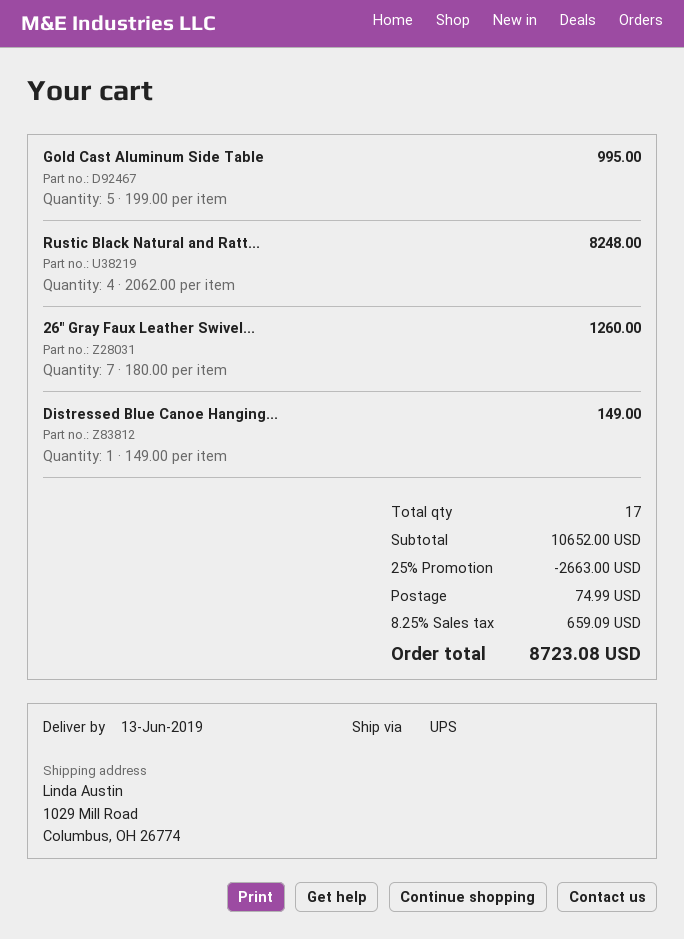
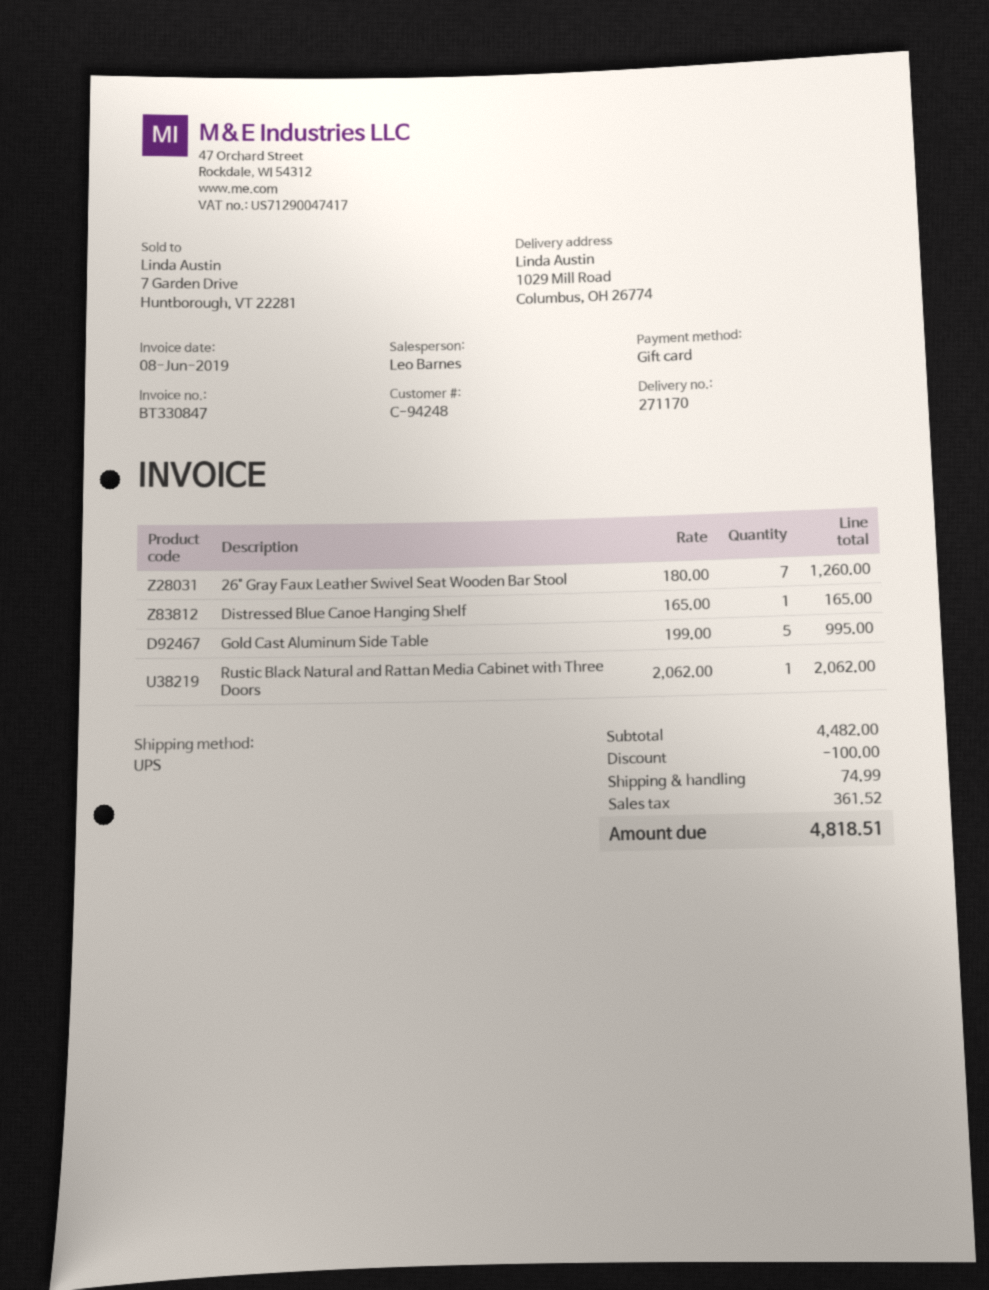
Rustic Black Natural and Ratt...: 4 x 2062.00 = 8248.00 -> 1 x 2062.00 = 2062.00
Distressed Blue Canoe Hanging...: 1 x 149.00 = 149.00 -> 1 x 165.00 = 165.00
subtotal: 10652.00 -> 4482.00
discount: 2663.00 -> 100.00
tax: 659.09 -> 361.52
total: 8723.08 -> 4818.51

